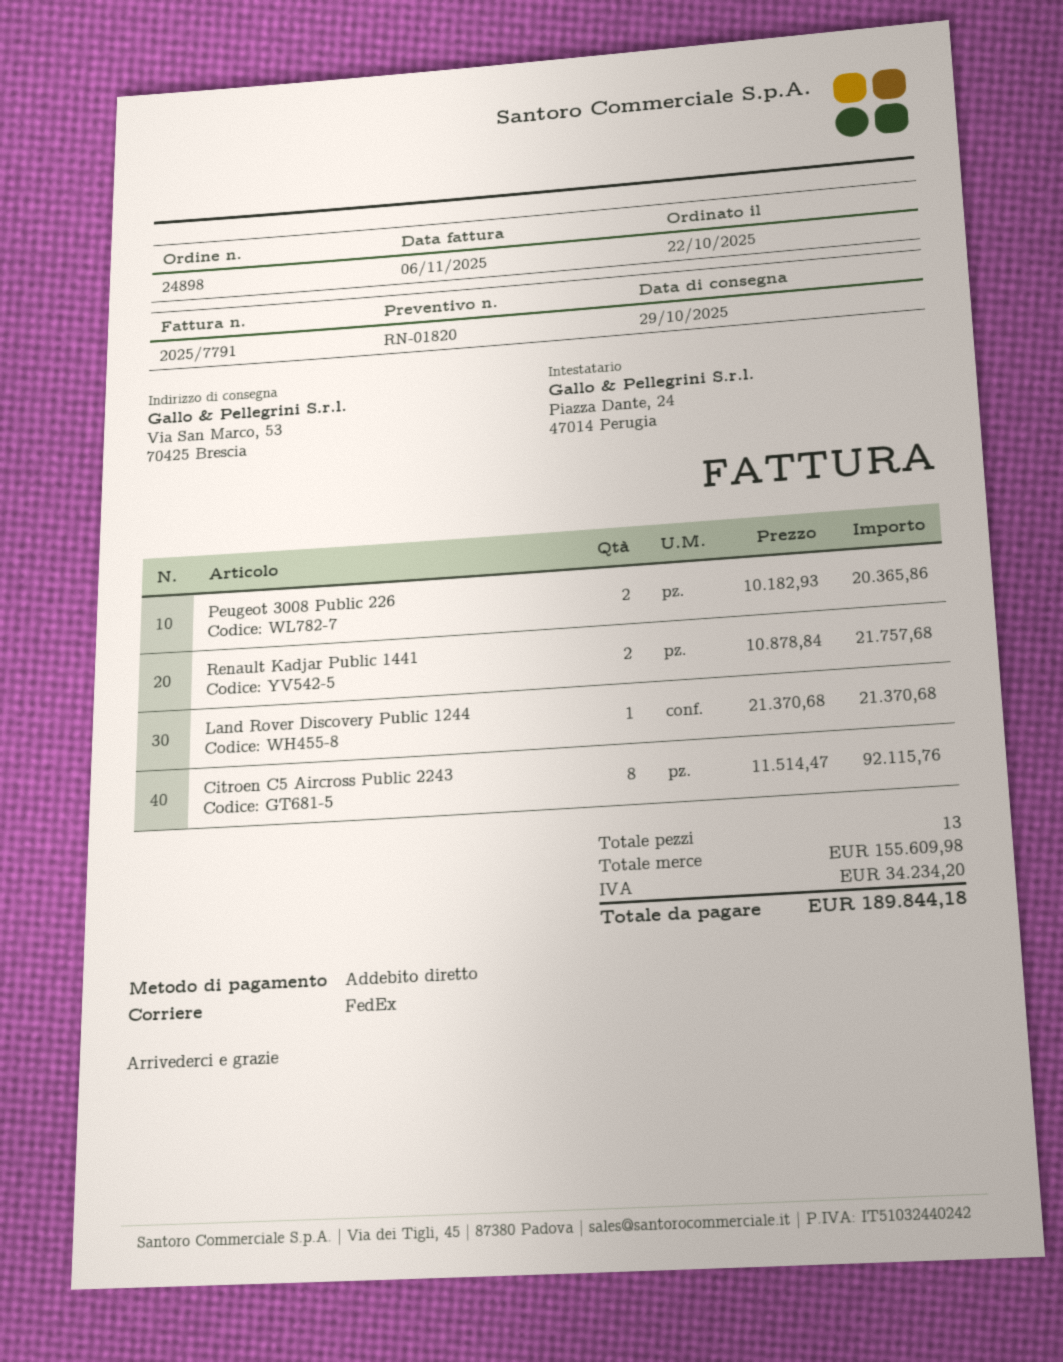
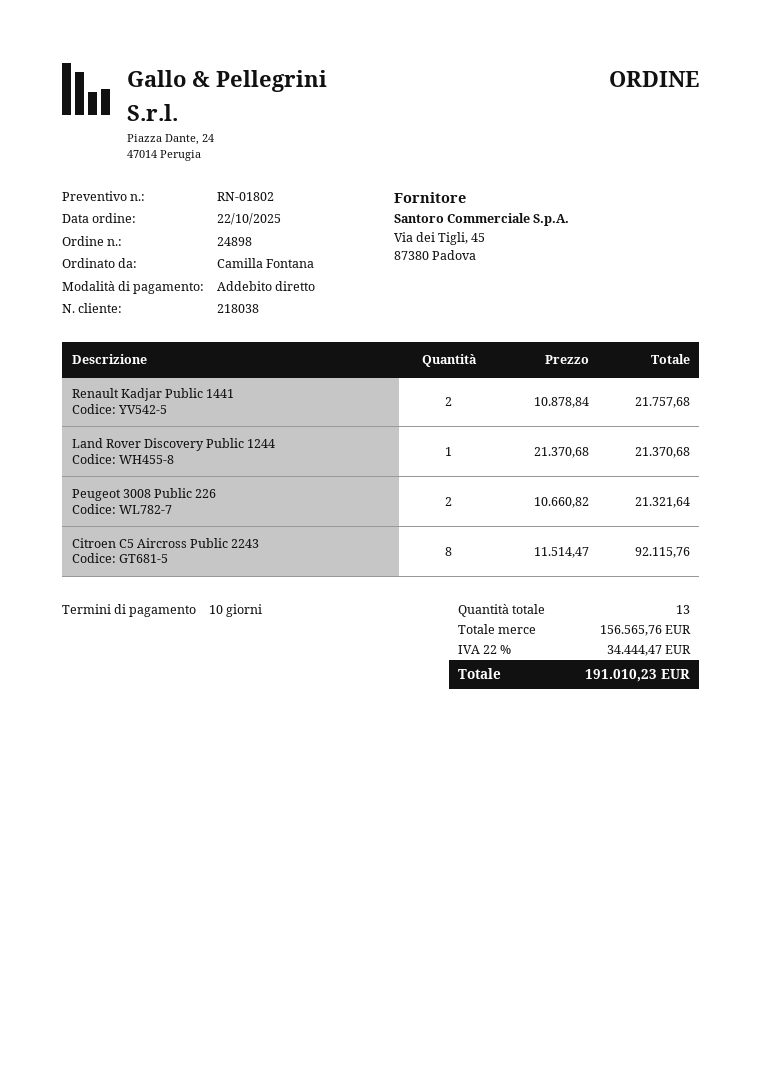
quote number: RN-01820 -> RN-01802
Peugeot 3008 Public 226: 2 x 10182.93 = 20365.86 -> 2 x 10660.82 = 21321.64
subtotal: 155609.98 -> 156565.76
tax: 34234.20 -> 34444.47
total: 189844.18 -> 191010.23

